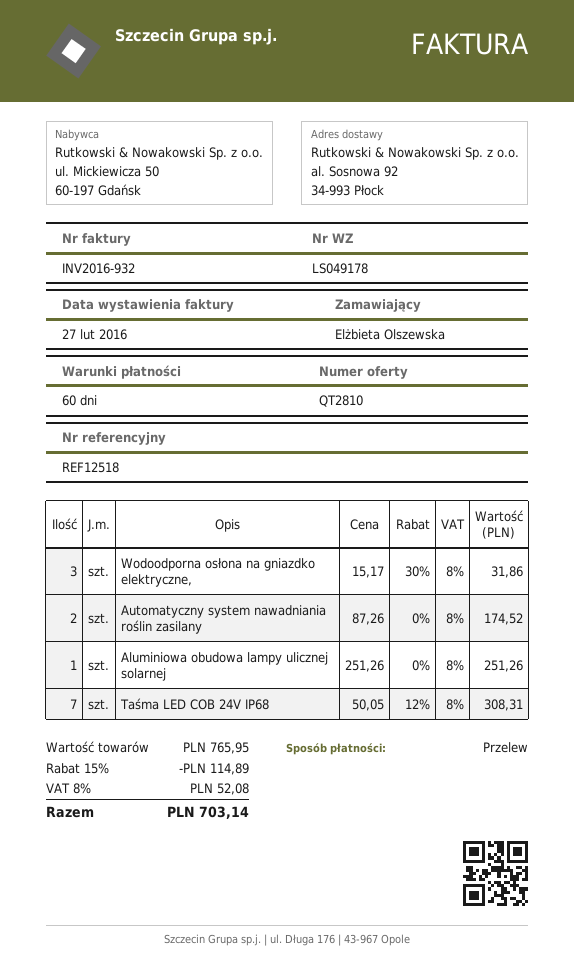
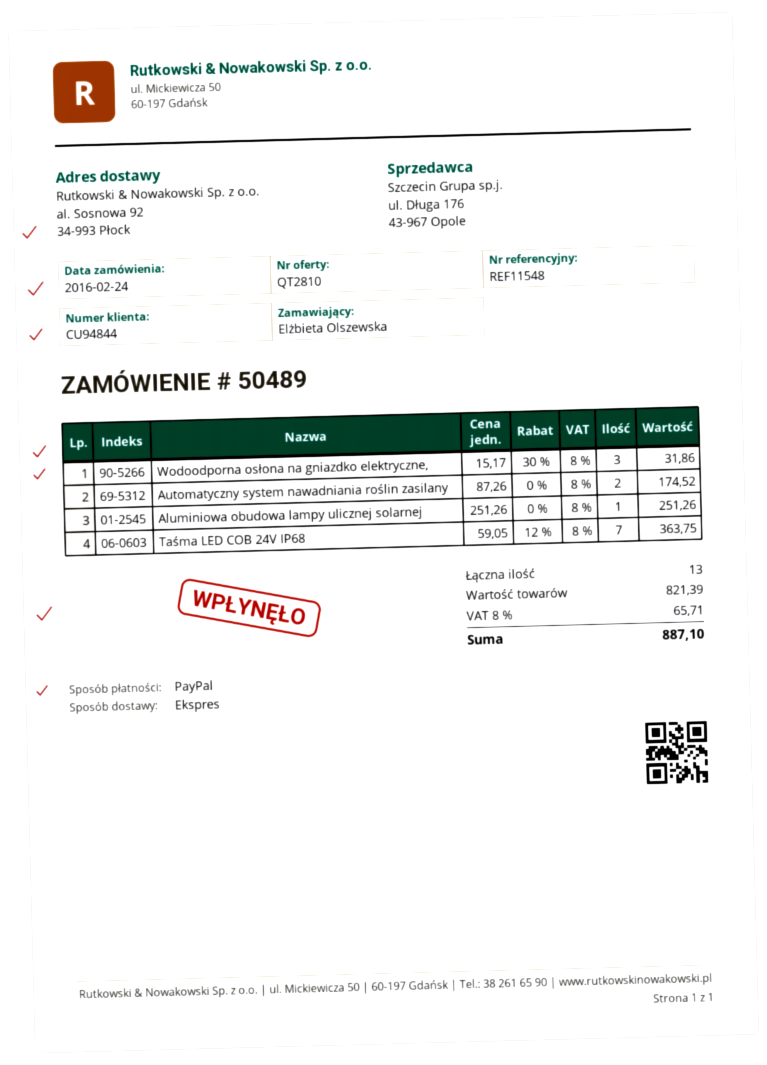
reference: REF12518 -> REF11548
payment method: bank transfer -> PayPal
Taśma LED COB 24V IP68: 7 x 50.05 - 12% = 308.31 -> 7 x 59.05 - 12% = 363.75
subtotal: 765.95 -> 821.39
discount: 15% = 114.89 -> none
tax: 8% = 52.08 -> 8% = 65.71
total: 703.14 -> 887.10

